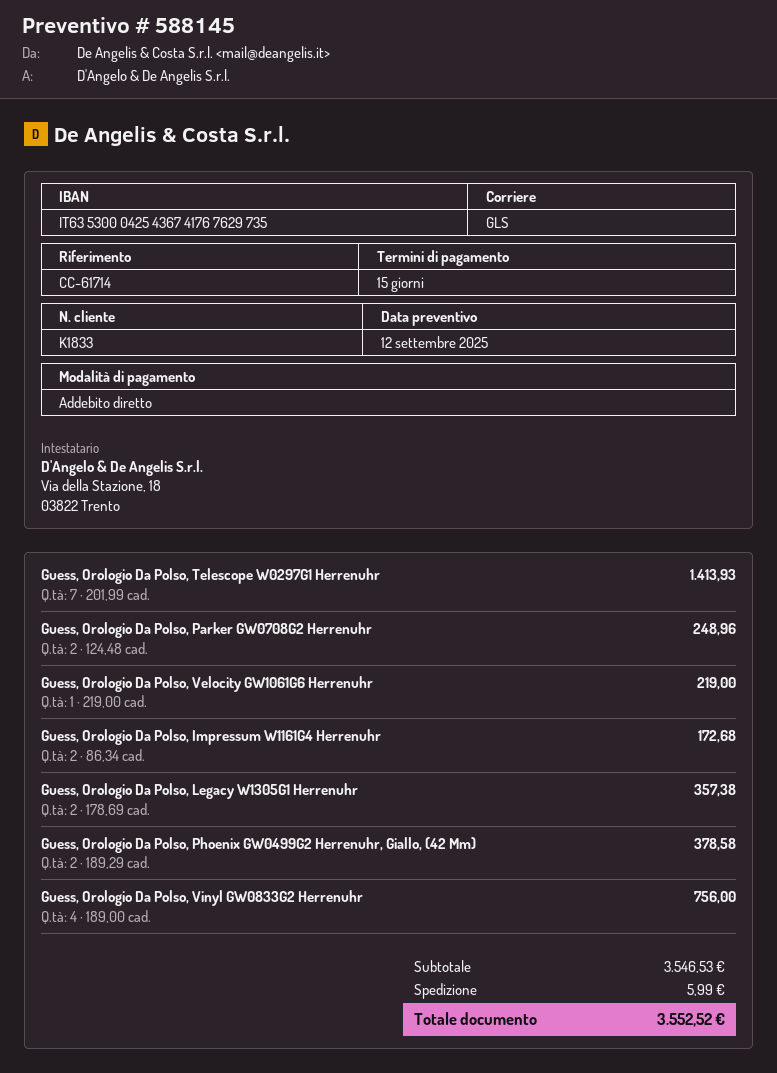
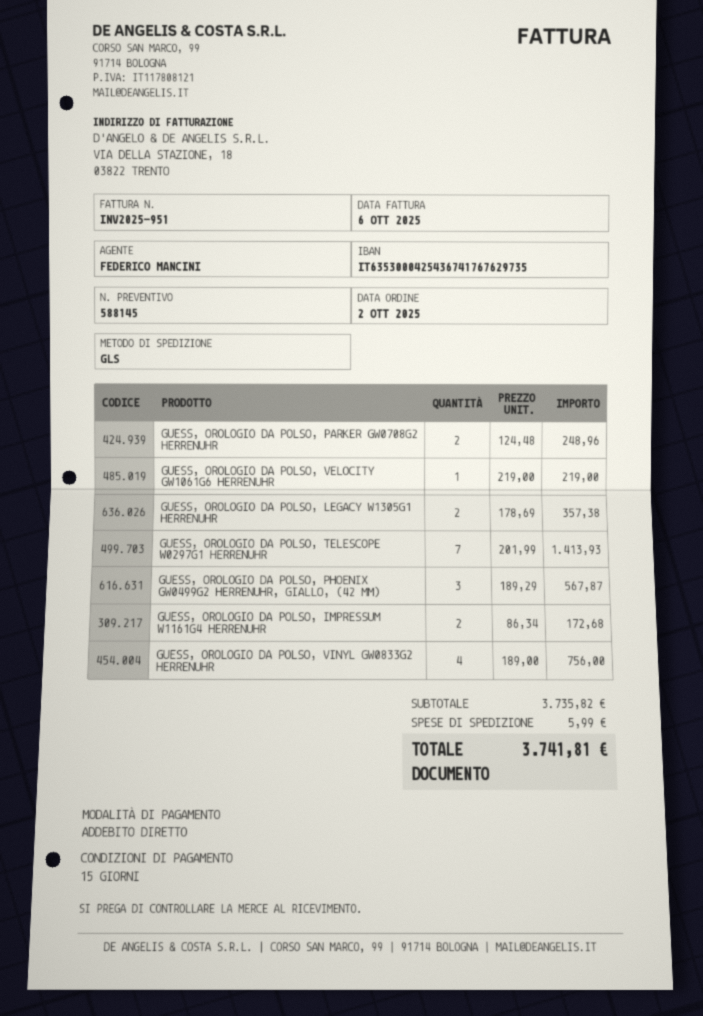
Guess, Orologio Da Polso, Phoenix GW0499G2 Herrenuhr, Giallo, (42 Mm): 2 x 189.29 = 378.58 -> 3 x 189.29 = 567.87
subtotal: 3546.53 -> 3735.82
total: 3552.52 -> 3741.81

